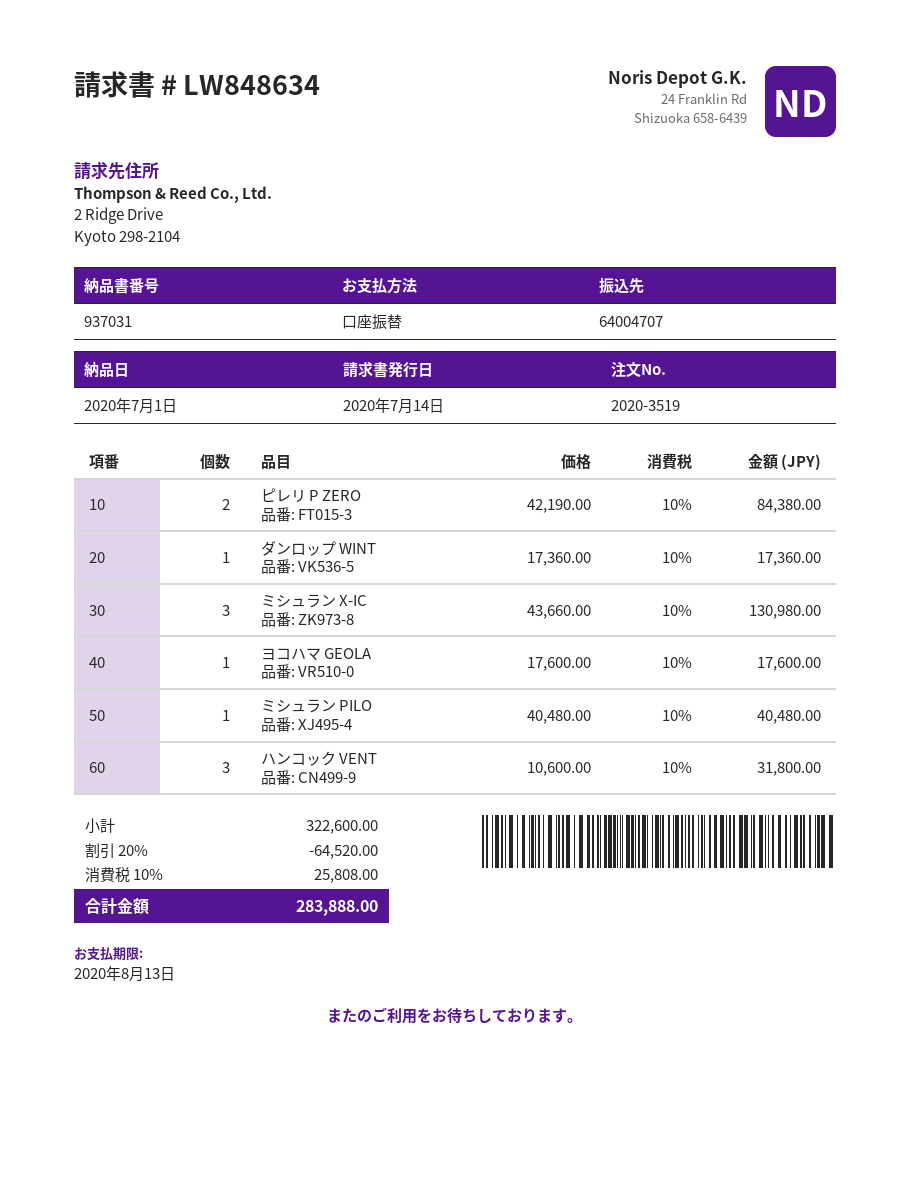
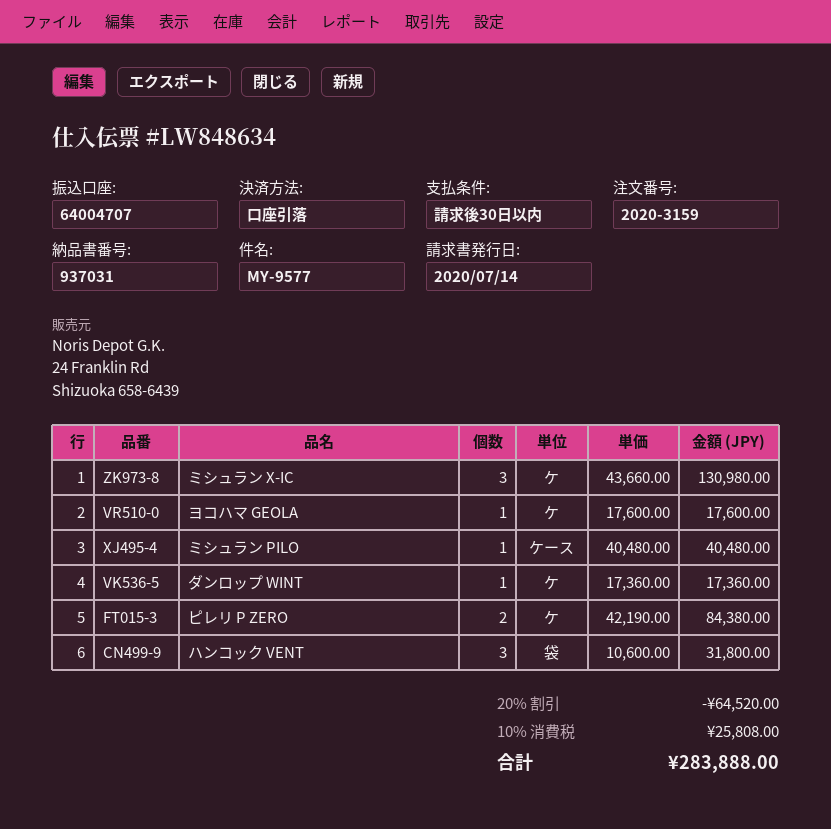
order number: 2020-3519 -> 2020-3159

